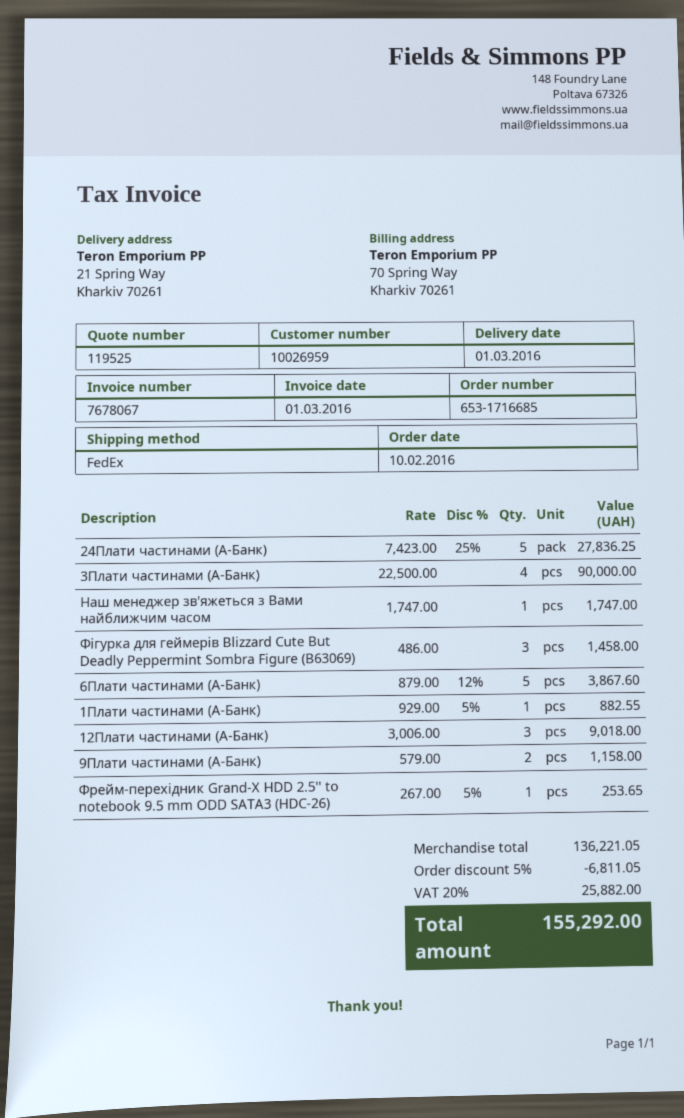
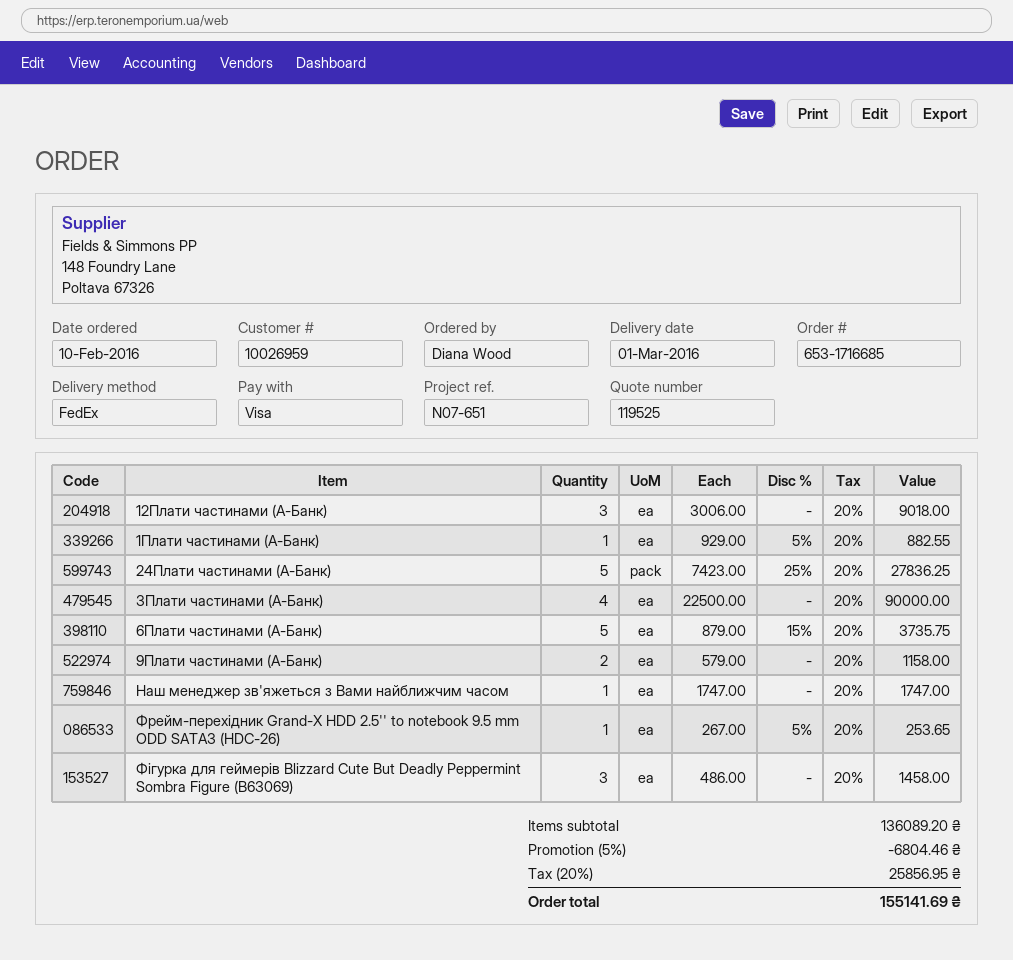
6Плати частинами (А-Банк): 5 x 879.00 - 12% = 3867.60 -> 5 x 879.00 - 15% = 3735.75
subtotal: 136221.05 -> 136089.20
discount: 5% = 6811.05 -> 5% = 6804.46
tax: 20% = 25882.00 -> 20% = 25856.95
total: 155292.00 -> 155141.69

